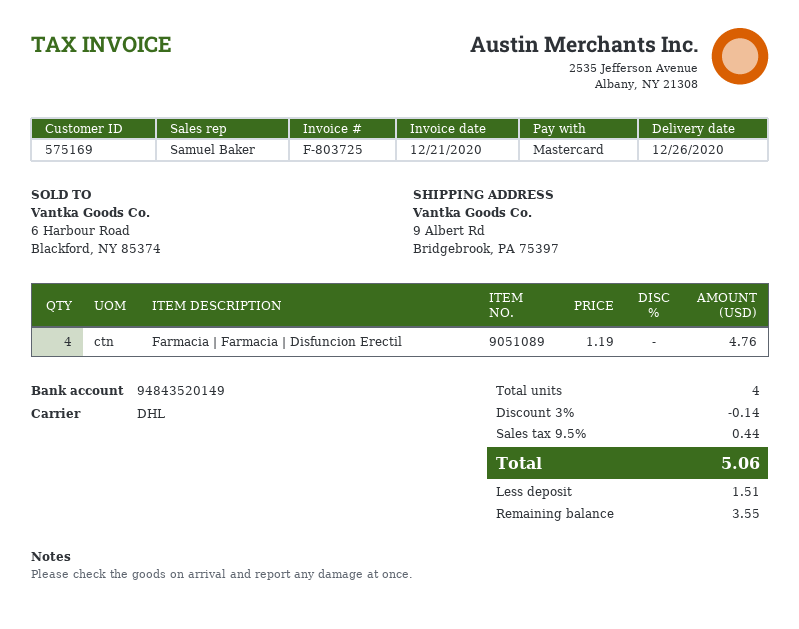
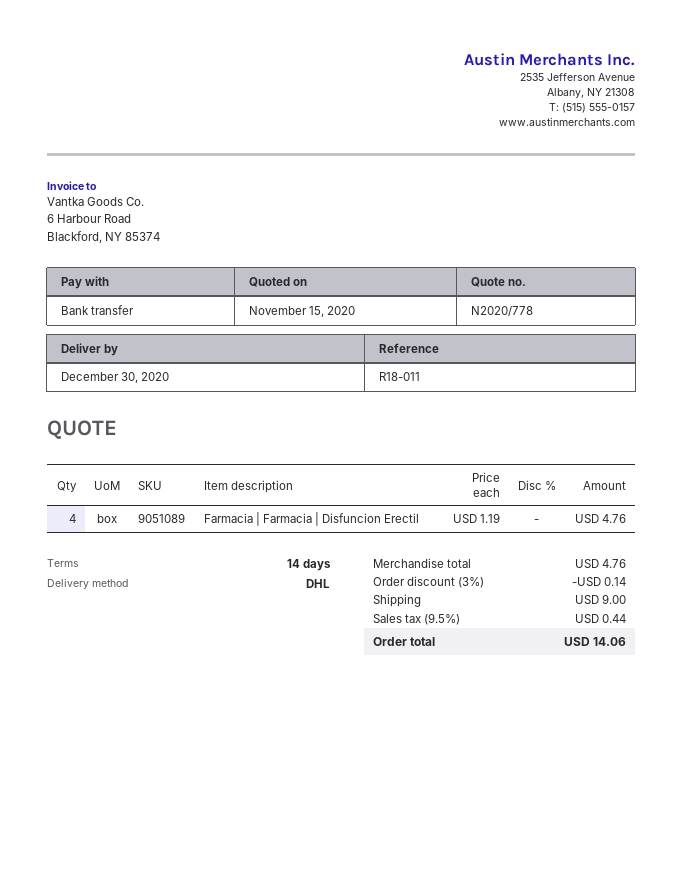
delivery date: 2020-12-26 -> 2020-12-30
payment method: Mastercard -> bank transfer
shipping: none -> 9.00
total: 5.06 -> 14.06

